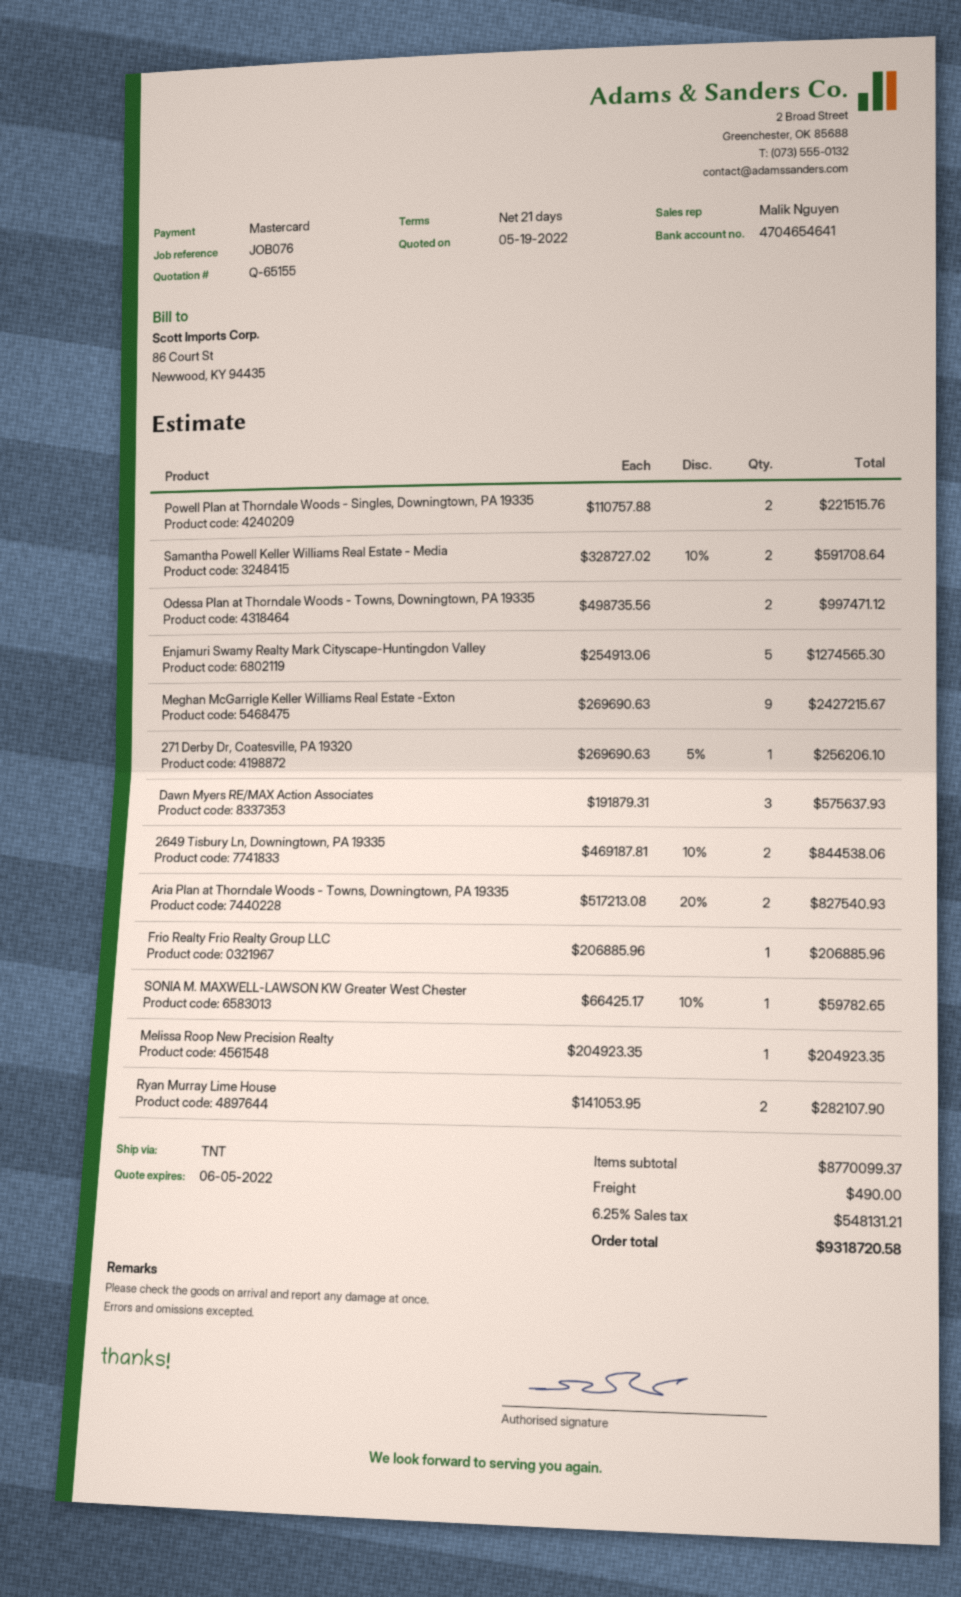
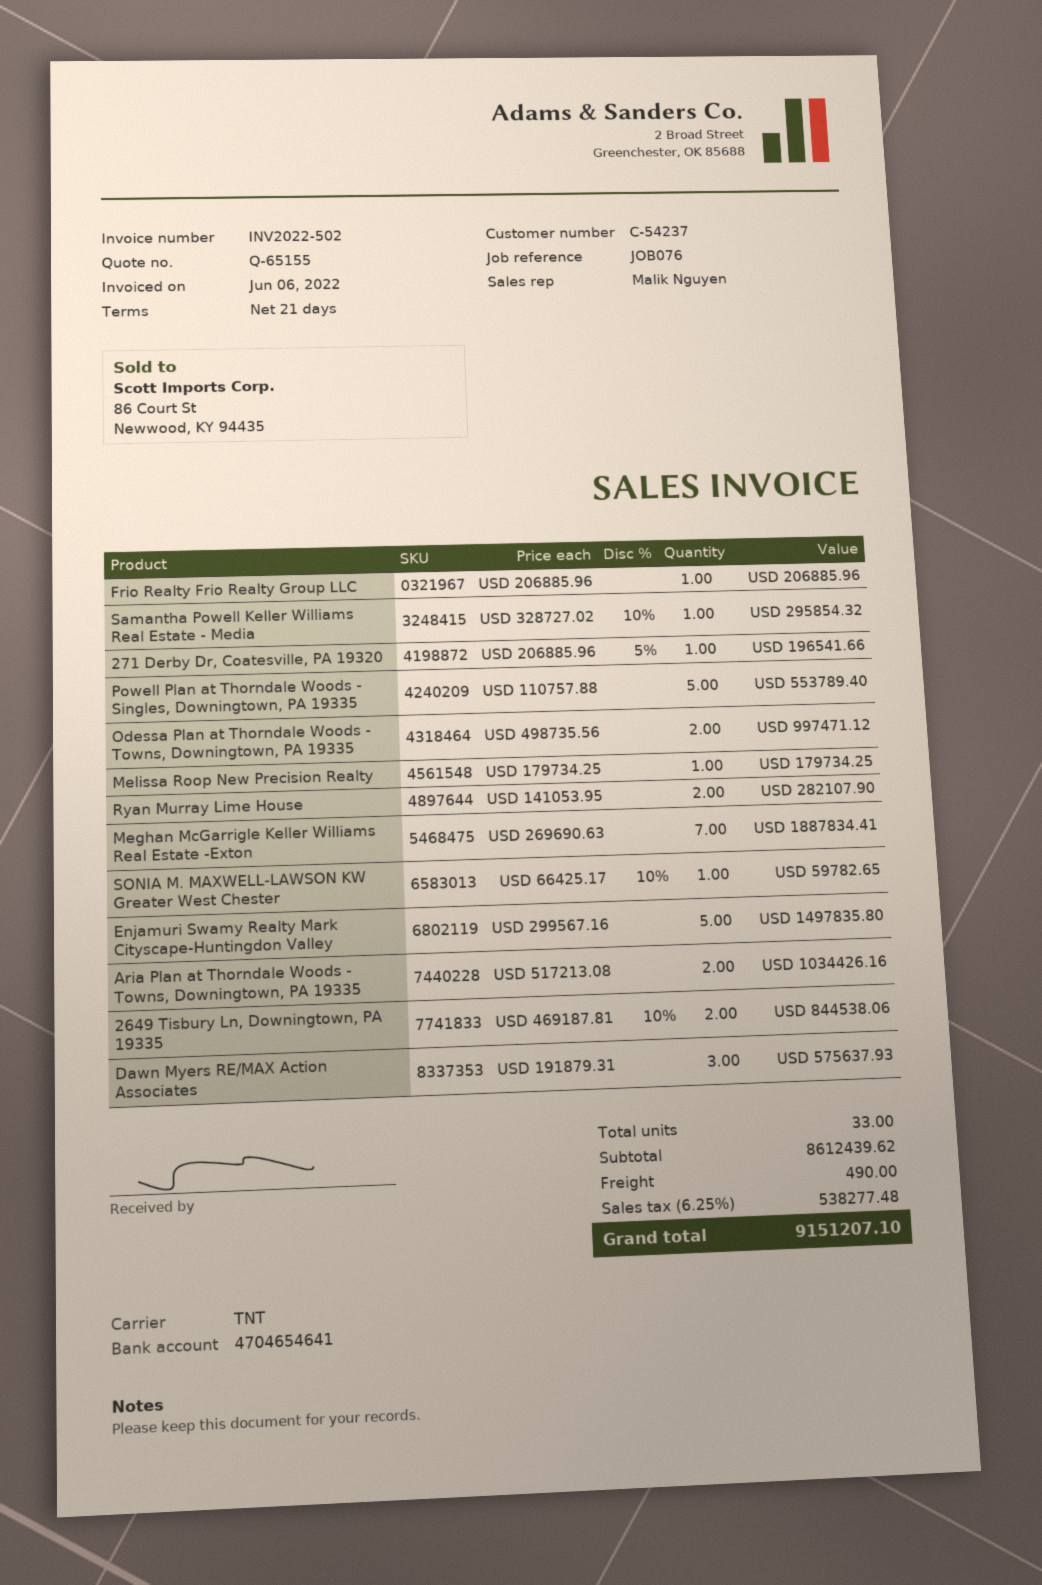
Powell Plan at Thorndale Woods - Singles, Downingtown, PA 19335: 2 x 110757.88 = 221515.76 -> 5 x 110757.88 = 553789.40
Samantha Powell Keller Williams Real Estate - Media: 2 x 328727.02 - 10% = 591708.64 -> 1 x 328727.02 - 10% = 295854.32
Enjamuri Swamy Realty Mark Cityscape-Huntingdon Valley: 5 x 254913.06 = 1274565.30 -> 5 x 299567.16 = 1497835.80
Meghan McGarrigle Keller Williams Real Estate -Exton: 9 x 269690.63 = 2427215.67 -> 7 x 269690.63 = 1887834.41
271 Derby Dr, Coatesville, PA 19320: 1 x 269690.63 - 5% = 256206.10 -> 1 x 206885.96 - 5% = 196541.66
Aria Plan at Thorndale Woods - Towns, Downingtown, PA 19335: 2 x 517213.08 - 20% = 827540.93 -> 2 x 517213.08 = 1034426.16
Melissa Roop New Precision Realty: 1 x 204923.35 = 204923.35 -> 1 x 179734.25 = 179734.25
subtotal: 8770099.37 -> 8612439.62
tax: 6.25% = 548131.21 -> 6.25% = 538277.48
total: 9318720.58 -> 9151207.10

